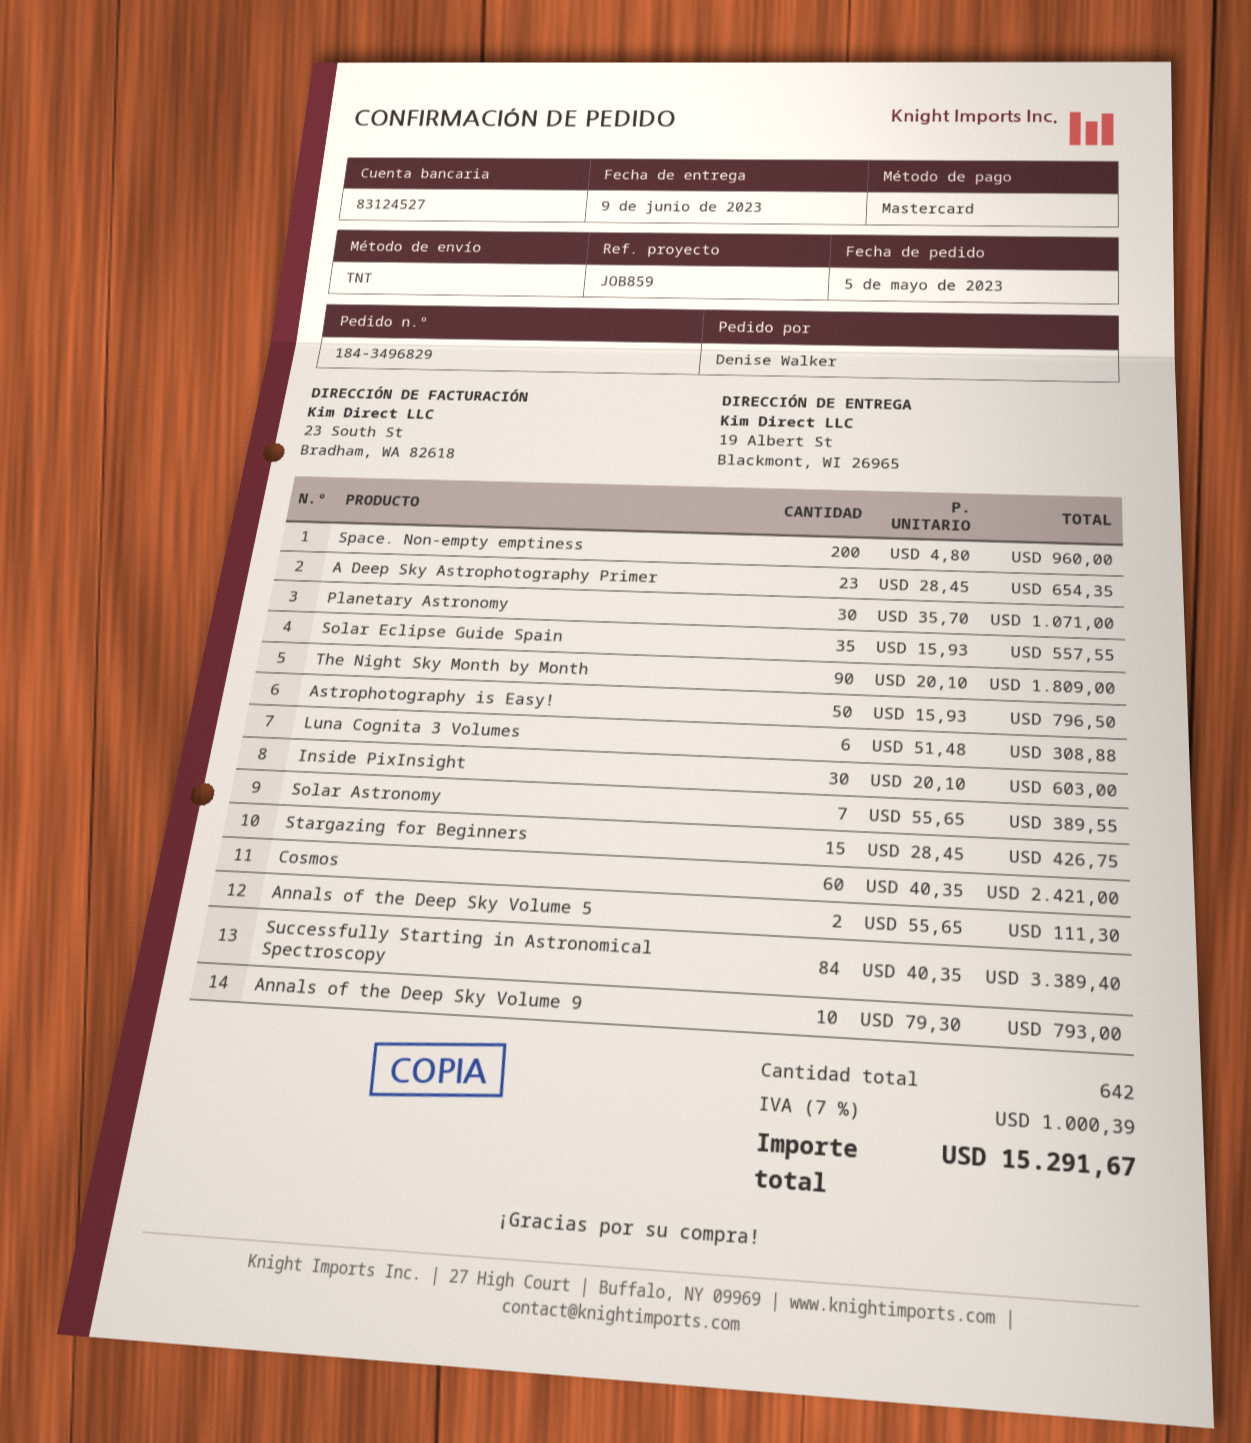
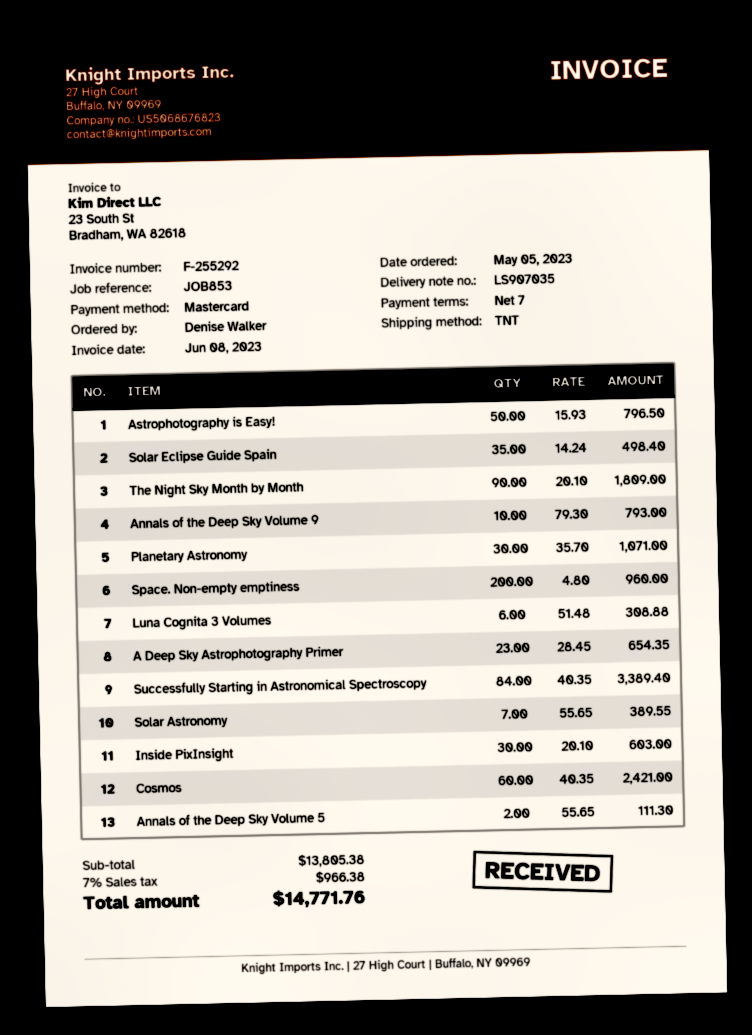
reference: JOB859 -> JOB853
Solar Eclipse Guide Spain: 35 x 15.93 = 557.55 -> 35 x 14.24 = 498.40
Stargazing for Beginners: 15 x 28.45 = 426.75 -> none
tax: 7% = 1000.39 -> 7% = 966.38
total: 15291.67 -> 14771.76

